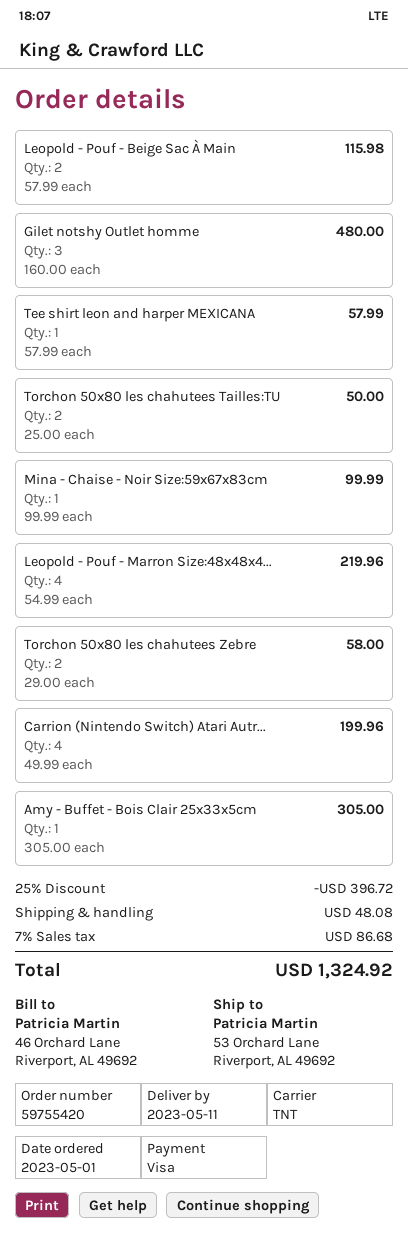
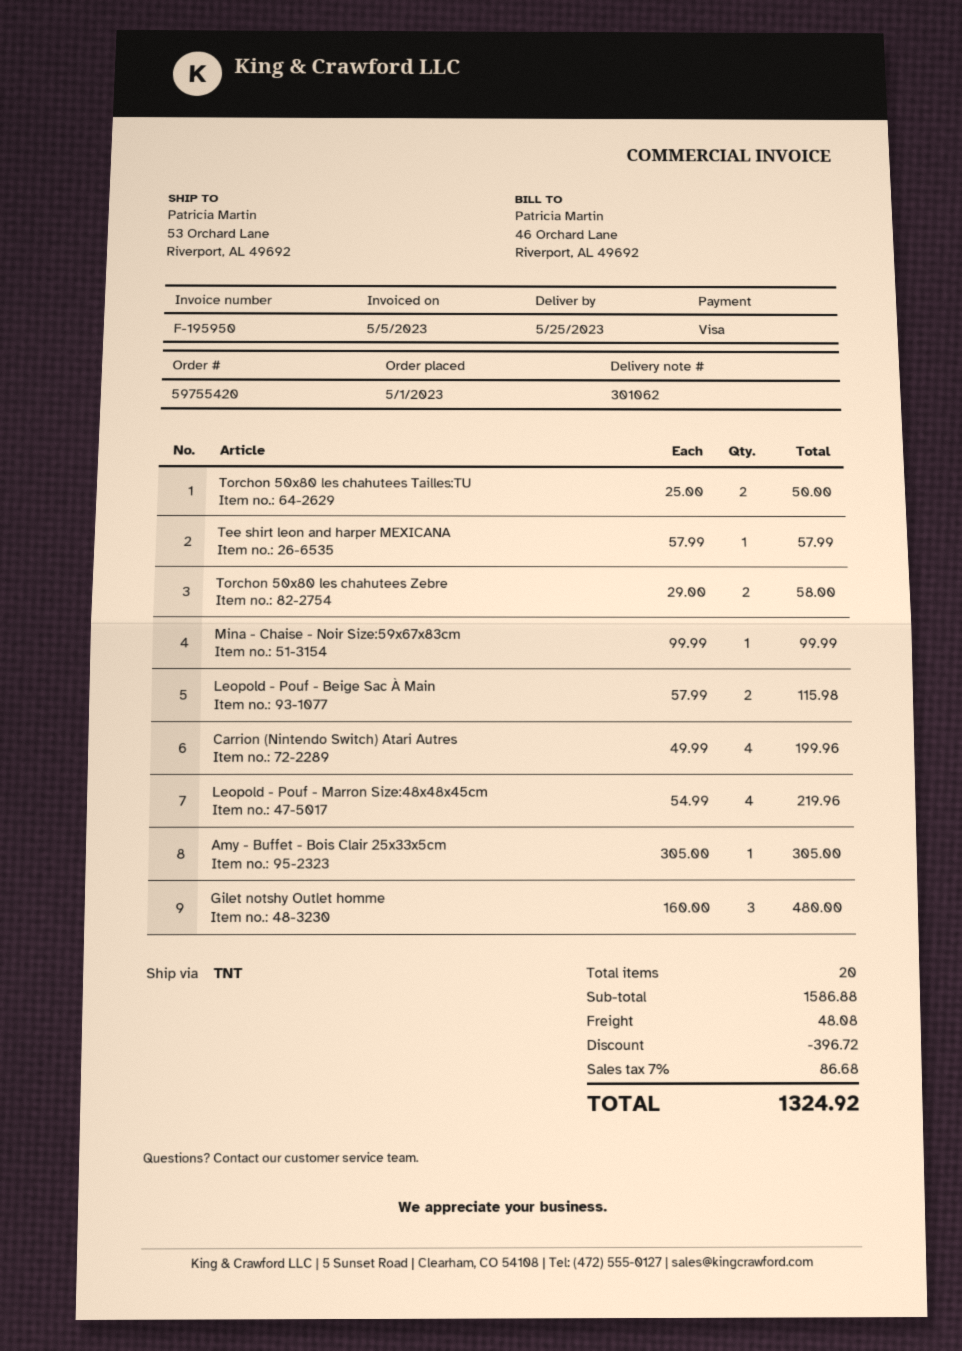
delivery date: 2023-05-11 -> 2023-05-25

